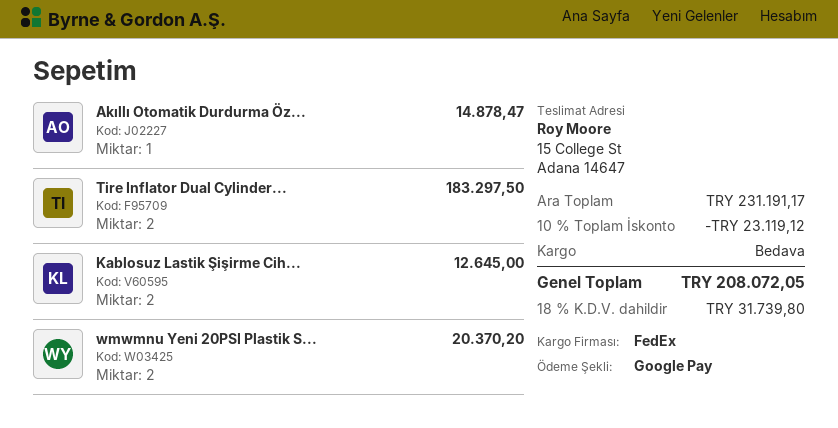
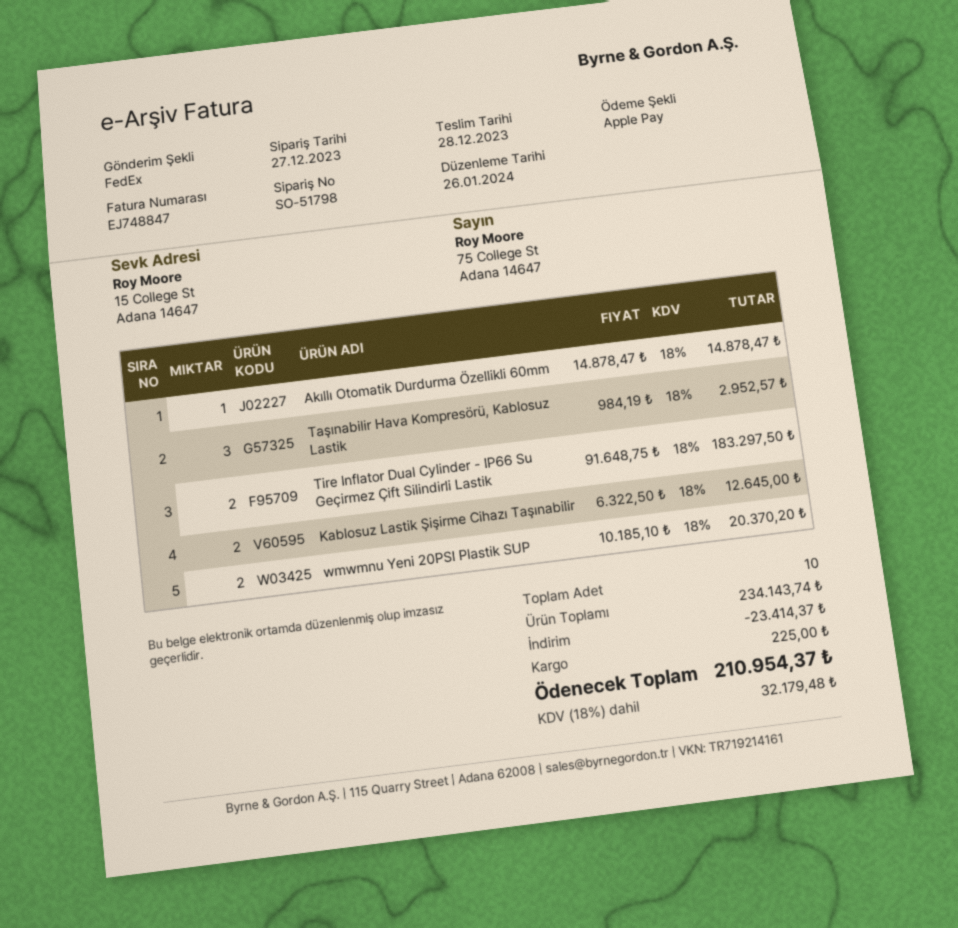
payment method: Google Pay -> Apple Pay
Taşınabilir Hava Kompresörü, Kablosuz Lastik: none -> 3 for 2952.57
subtotal: 231191.17 -> 234143.74
discount: 23119.12 -> 23414.37
shipping: 0.00 -> 225.00
tax: 18% = 31739.80 -> 18% = 32179.48
total: 208072.05 -> 210954.37

